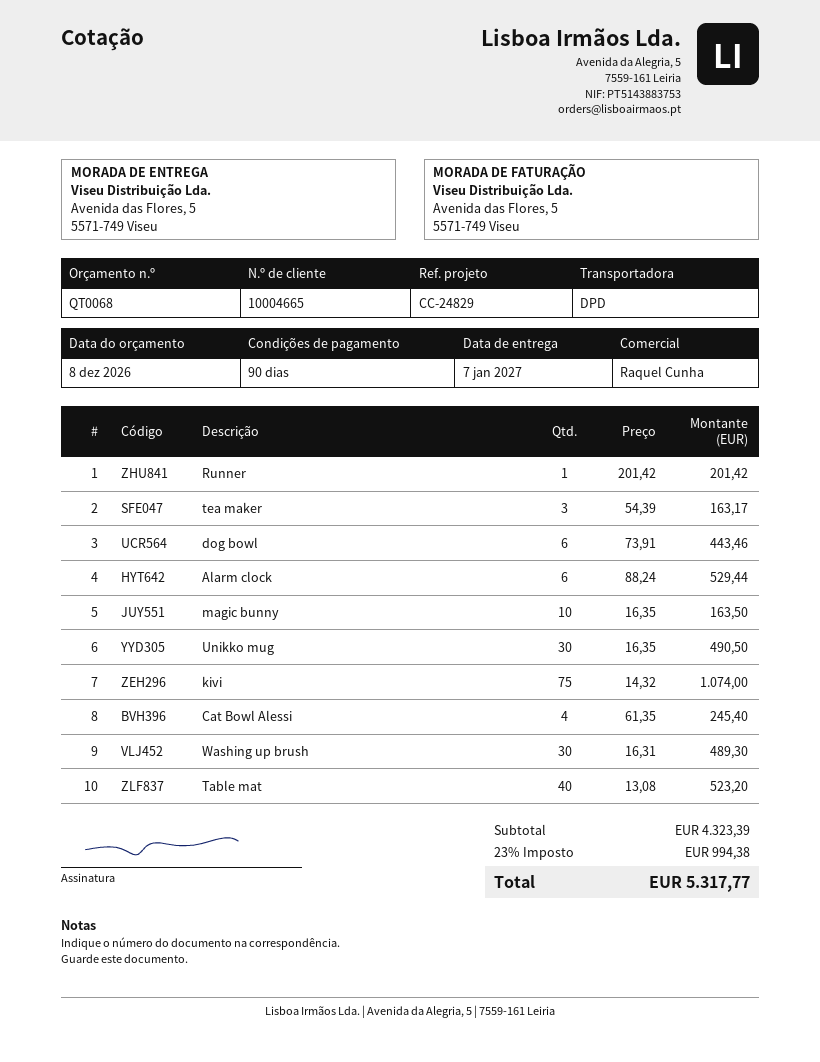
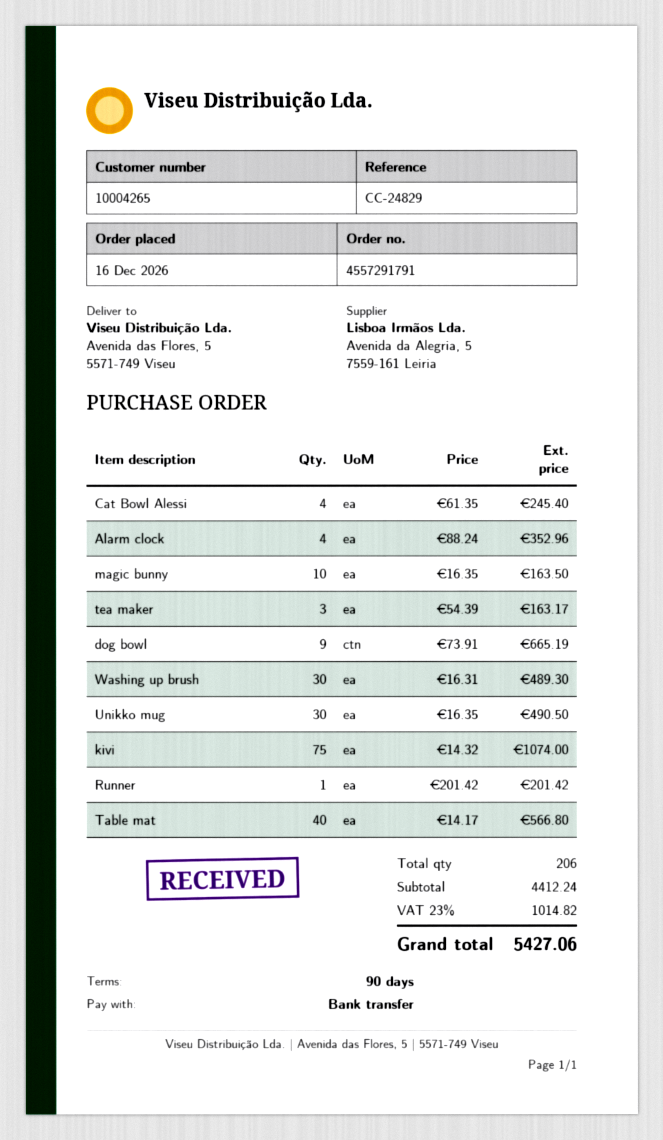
customer number: 10004665 -> 10004265
dog bowl: 6 x 73.91 = 443.46 -> 9 x 73.91 = 665.19
Alarm clock: 6 x 88.24 = 529.44 -> 4 x 88.24 = 352.96
Table mat: 40 x 13.08 = 523.20 -> 40 x 14.17 = 566.80
subtotal: 4323.39 -> 4412.24
tax: 23% = 994.38 -> 23% = 1014.82
total: 5317.77 -> 5427.06

